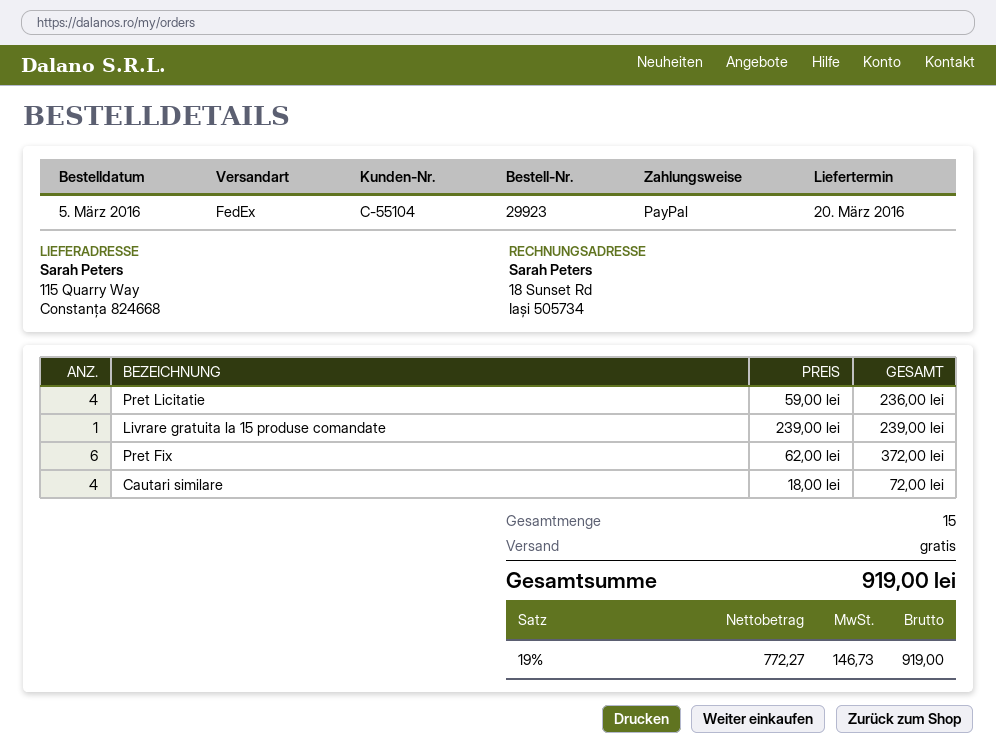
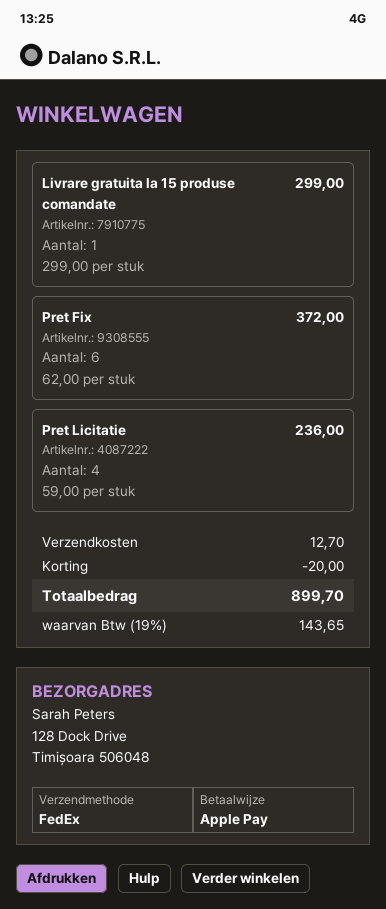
payment method: PayPal -> Apple Pay
ship to: 115 Quarry Way, Constanța 824668 -> 128 Dock Drive, Timișoara 506048
Livrare gratuita la 15 produse comandate: 1 x 239.00 = 239.00 -> 1 x 299.00 = 299.00
Cautari similare: 4 x 18.00 = 72.00 -> none
discount: none -> 20.00
shipping: 0.00 -> 12.70
tax: 19% = 146.73 -> 19% = 143.65
total: 919.00 -> 899.70

